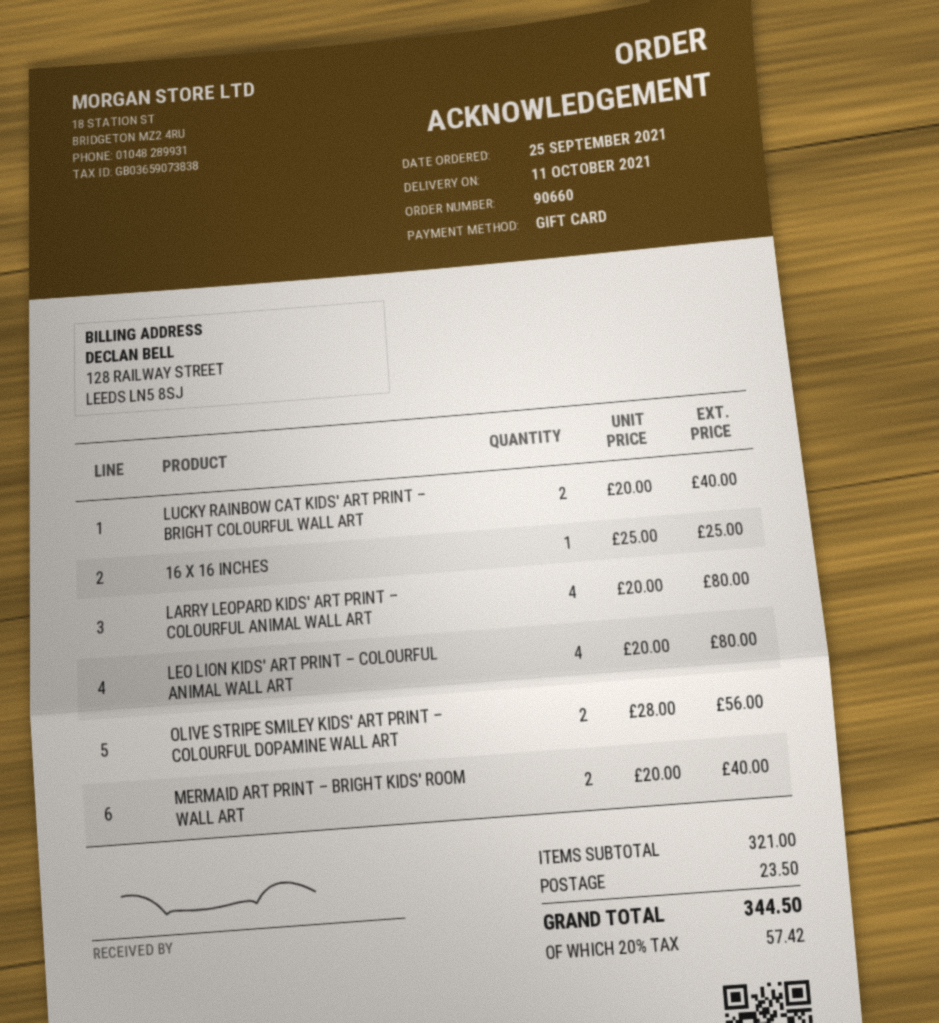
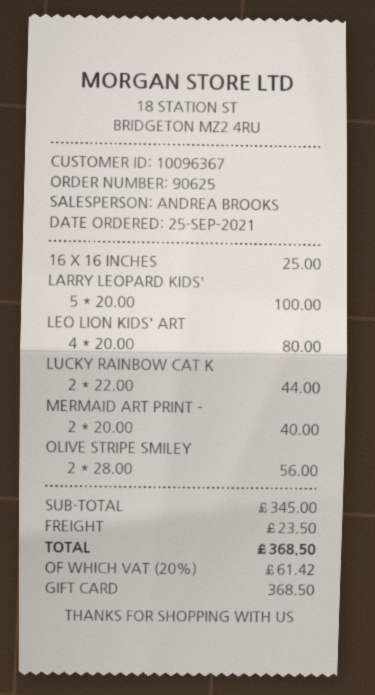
order number: 90660 -> 90625
LUCKY RAINBOW CAT KIDS' ART PRINT – BRIGHT COLOURFUL WALL ART: 2 x 20.00 = 40.00 -> 2 x 22.00 = 44.00
LARRY LEOPARD KIDS' ART PRINT – COLOURFUL ANIMAL WALL ART: 4 x 20.00 = 80.00 -> 5 x 20.00 = 100.00
subtotal: 321.00 -> 345.00
tax: 20% = 57.42 -> 20% = 61.42
total: 344.50 -> 368.50

